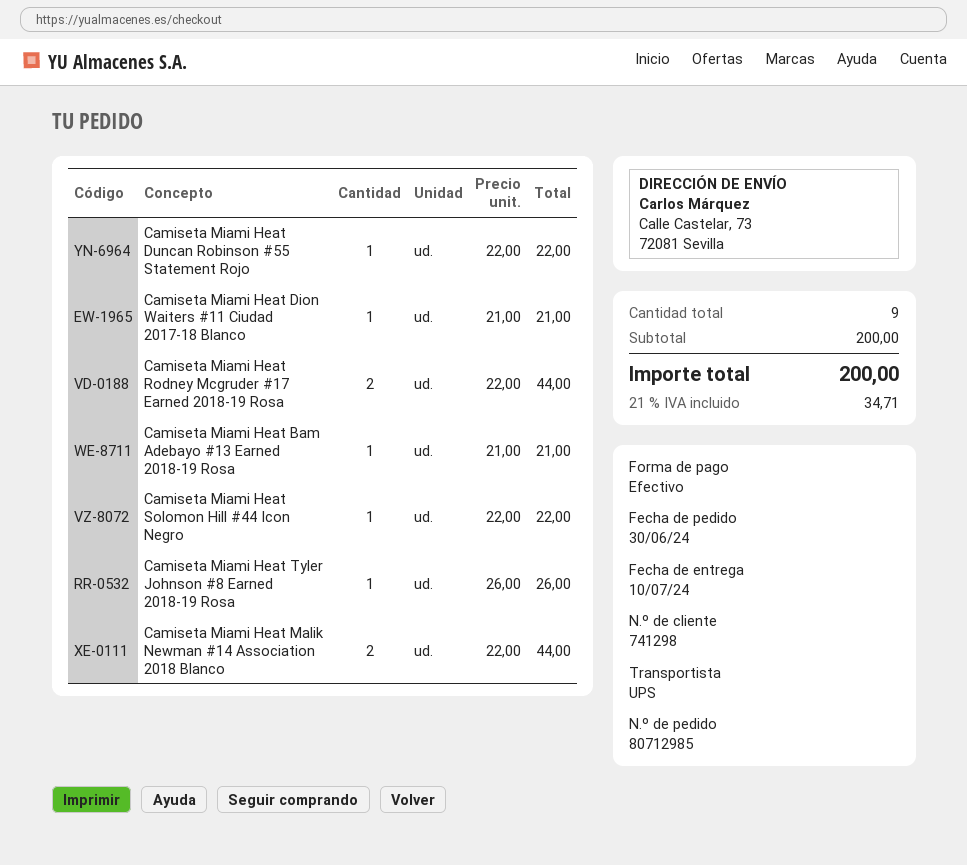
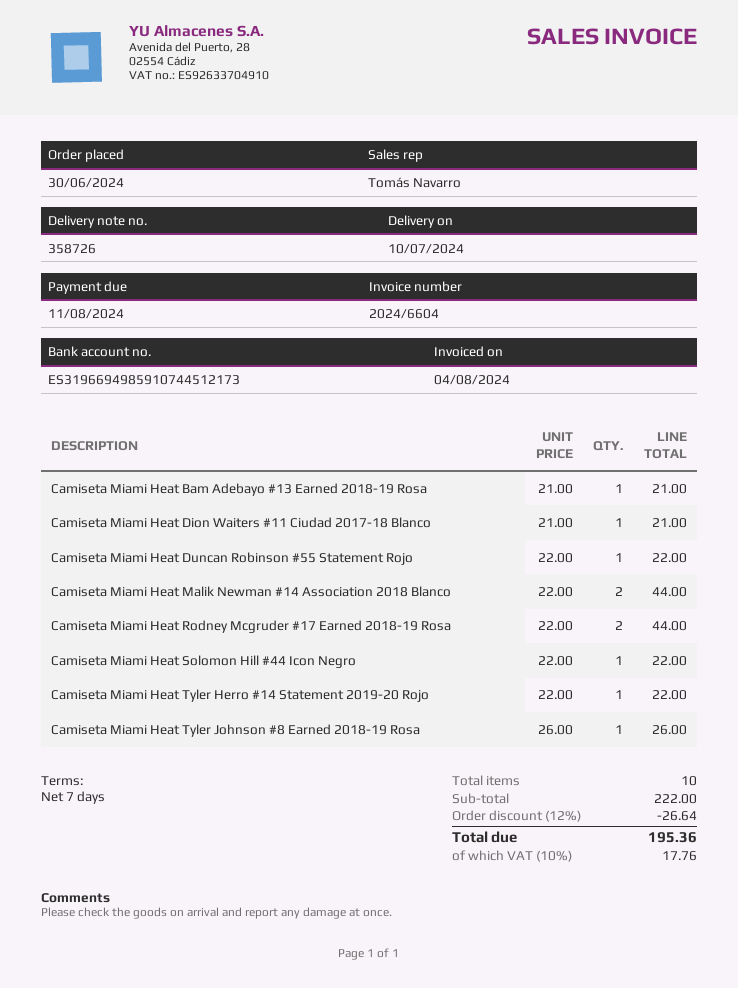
Camiseta Miami Heat Tyler Herro #14 Statement 2019-20 Rojo: none -> 1 x 22.00 = 22.00
total quantity: 9 -> 10
subtotal: 200.00 -> 222.00
discount: none -> 12% = 26.64
tax: 21% = 34.71 -> 10% = 17.76
total: 200.00 -> 195.36

